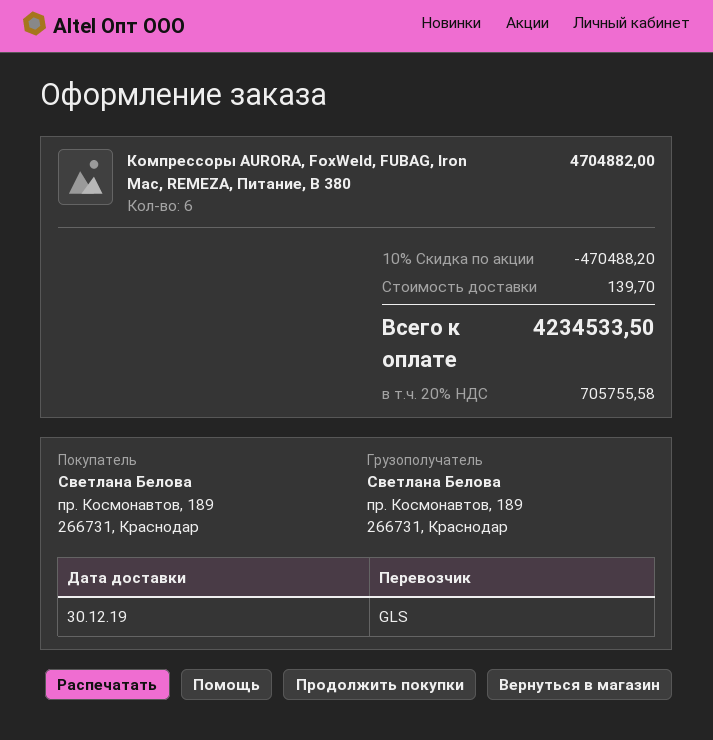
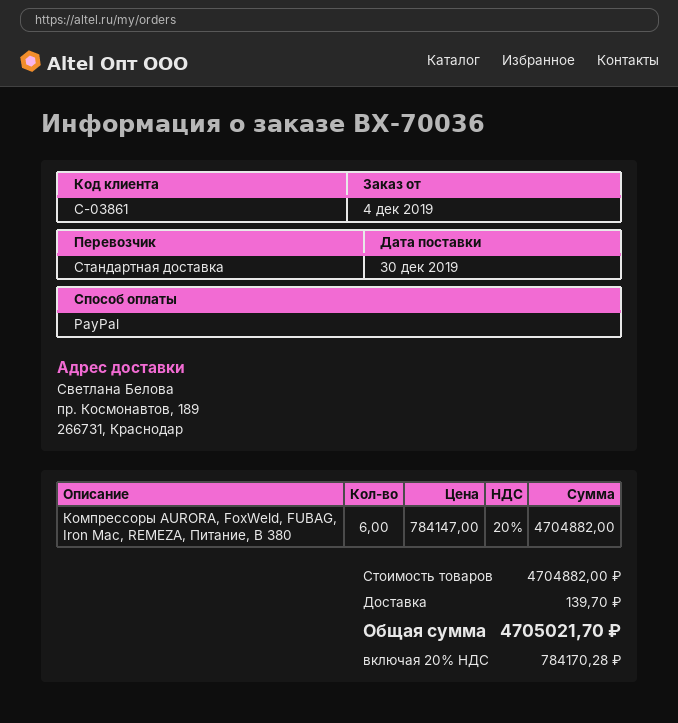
shipping method: GLS -> standard
discount: 10% = 470488.20 -> none
tax: 20% = 705755.58 -> 20% = 784170.28
total: 4234533.50 -> 4705021.70

